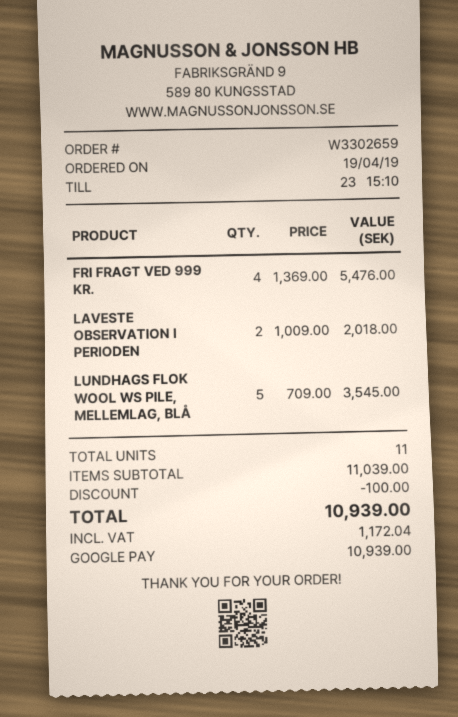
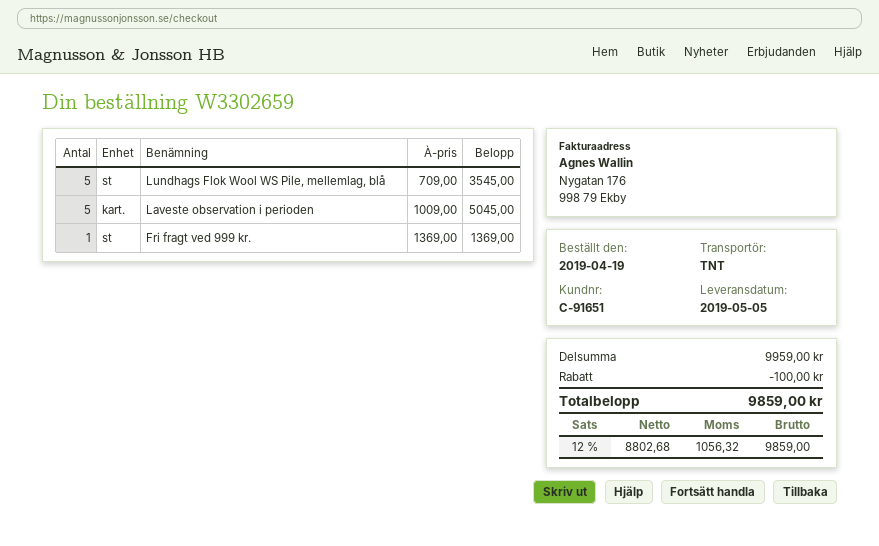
FRI FRAGT VED 999 KR.: 4 x 1369.00 = 5476.00 -> 1 x 1369.00 = 1369.00
LAVESTE OBSERVATION I PERIODEN: 2 x 1009.00 = 2018.00 -> 5 x 1009.00 = 5045.00
subtotal: 11039.00 -> 9959.00
tax: 1172.04 -> 1056.32
total: 10939.00 -> 9859.00

